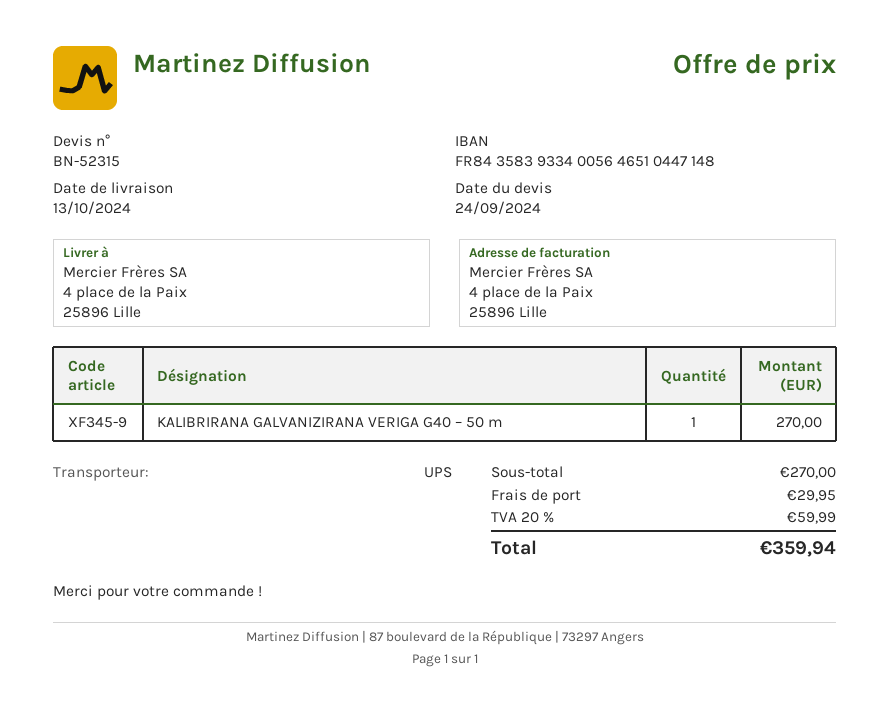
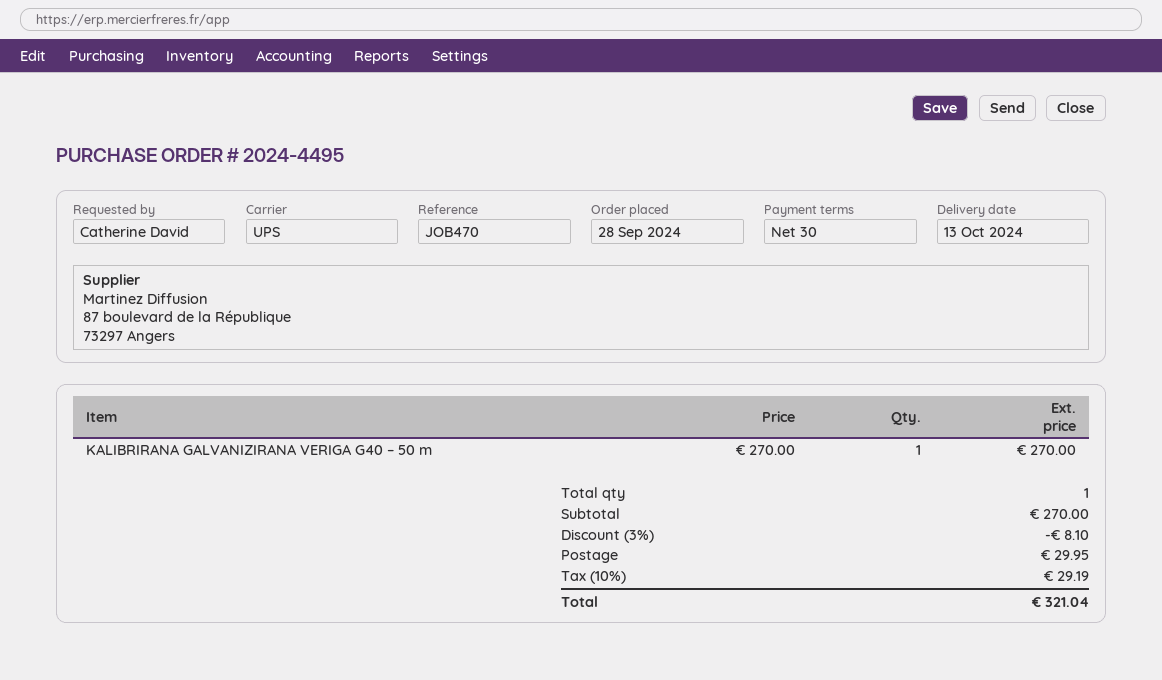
discount: none -> 3% = 8.10
tax: 20% = 59.99 -> 10% = 29.19
total: 359.94 -> 321.04

